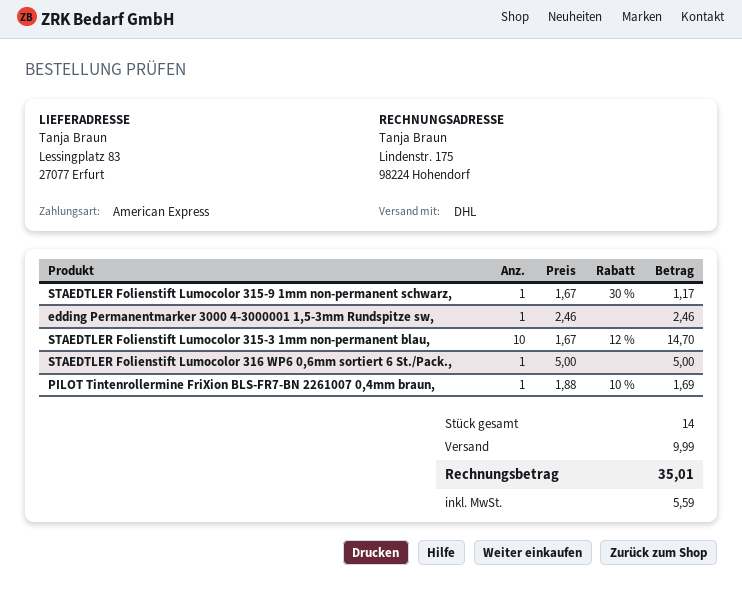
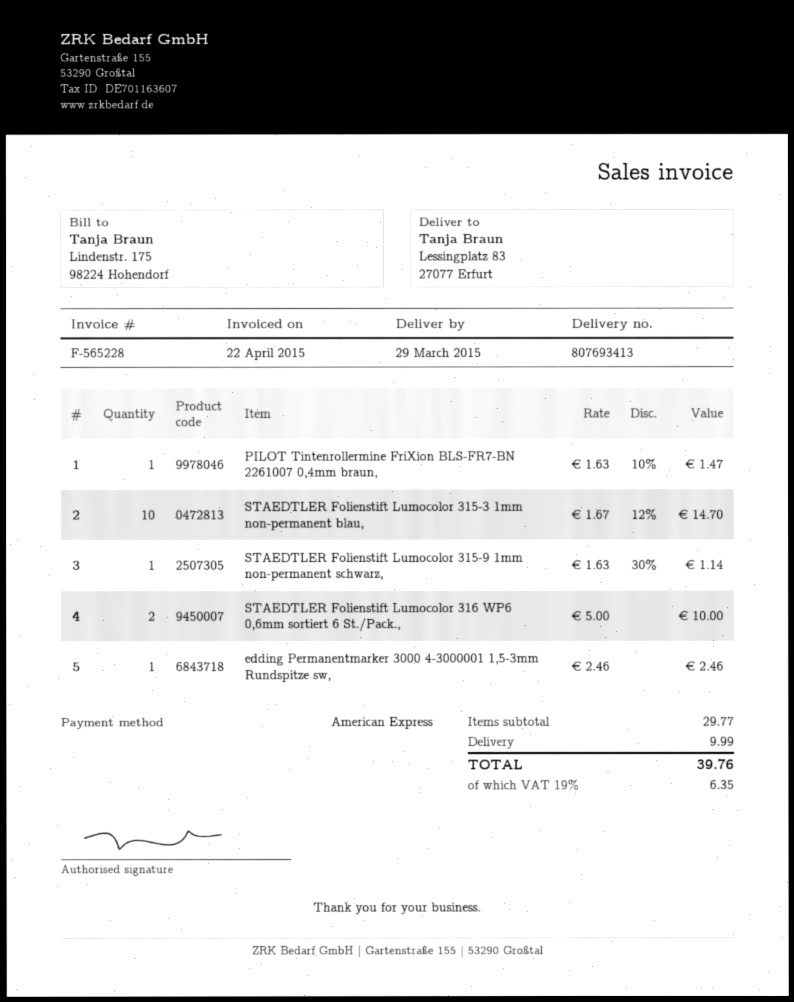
STAEDTLER Folienstift Lumocolor 315-9 1mm non-permanent schwarz,: 1 x 1.67 - 30% = 1.17 -> 1 x 1.63 - 30% = 1.14
STAEDTLER Folienstift Lumocolor 316 WP6 0,6mm sortiert 6 St./Pack.,: 1 x 5.00 = 5.00 -> 2 x 5.00 = 10.00
PILOT Tintenrollermine FriXion BLS-FR7-BN 2261007 0,4mm braun,: 1 x 1.88 - 10% = 1.69 -> 1 x 1.63 - 10% = 1.47
tax: 5.59 -> 6.35
total: 35.01 -> 39.76

